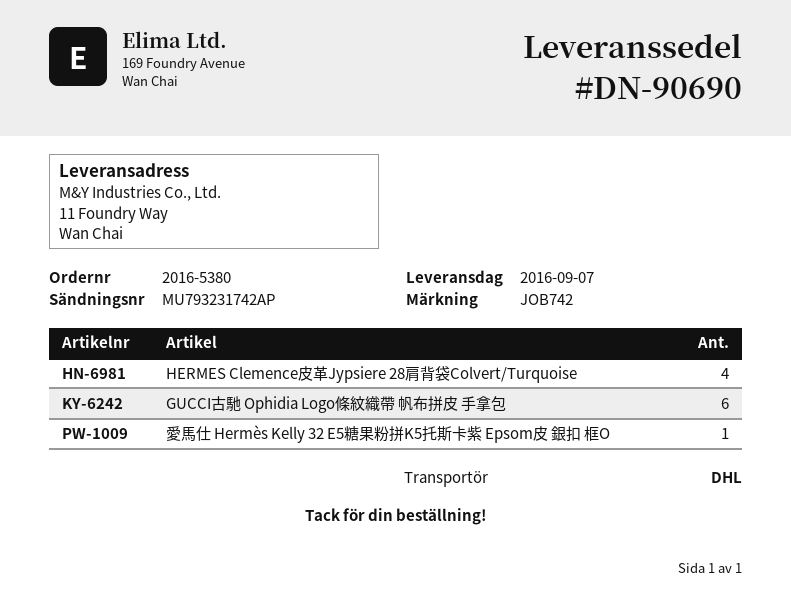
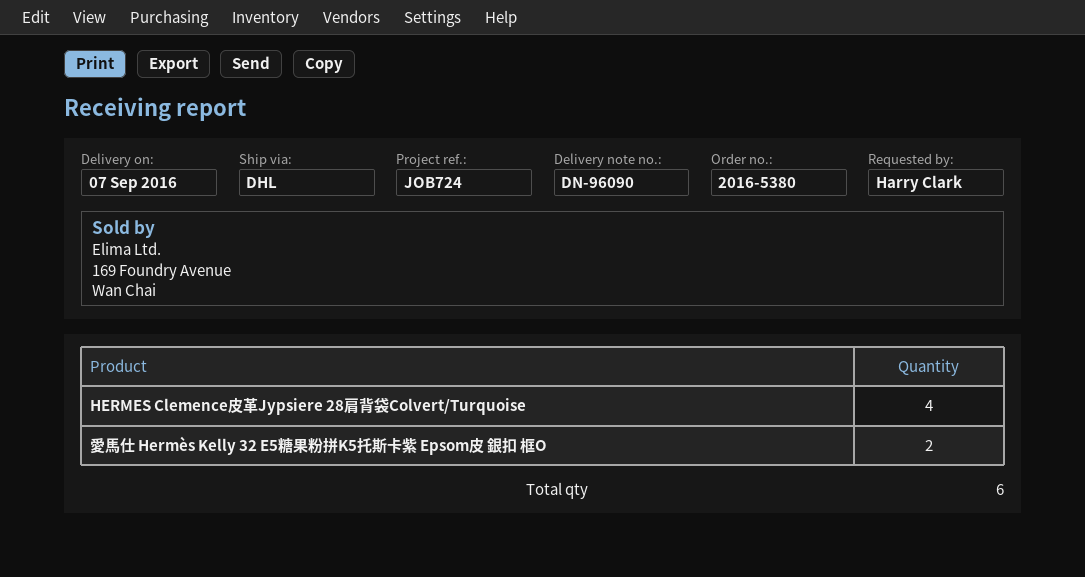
delivery note number: DN-90690 -> DN-96090
reference: JOB742 -> JOB724
GUCCI古馳 Ophidia Logo條紋織帶 帆布拼皮 手拿包: 6 -> none
愛馬仕 Hermès Kelly 32 E5糖果粉拼K5托斯卡紫 Epsom皮 銀扣 框O: 1 -> 2

